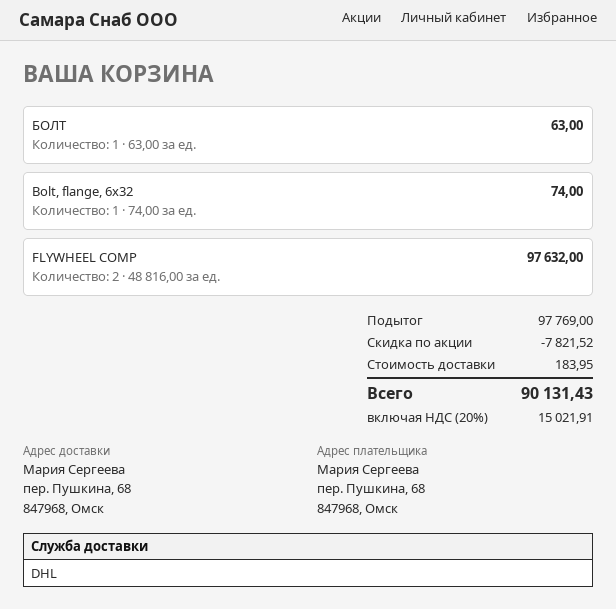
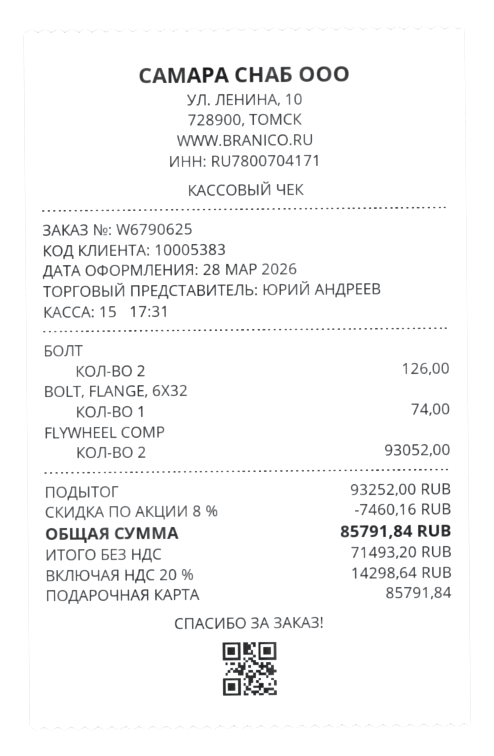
БОЛТ: 1 for 63.00 -> 2 for 126.00
FLYWHEEL COMP: 2 for 97632.00 -> 2 for 93052.00
subtotal: 97769.00 -> 93252.00
discount: 7821.52 -> 7460.16
shipping: 183.95 -> none
tax: 20% = 15021.91 -> 20% = 14298.64
total: 90131.43 -> 85791.84

